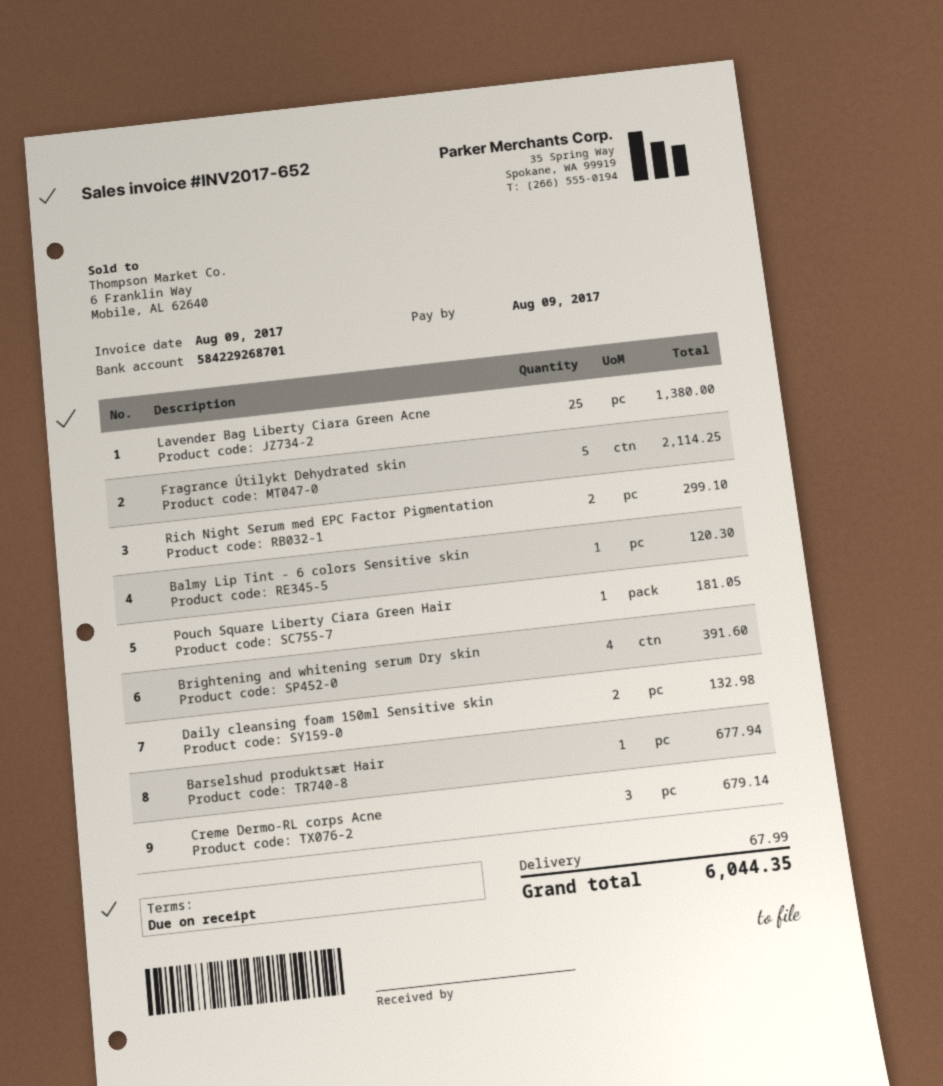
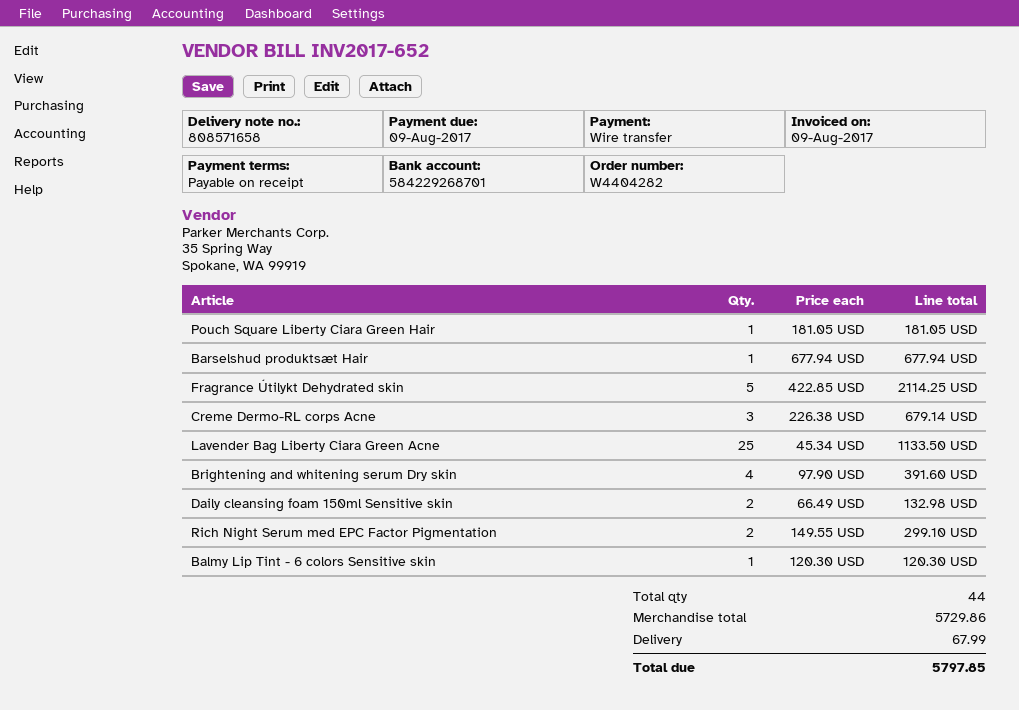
Lavender Bag Liberty Ciara Green Acne: 25 for 1380.00 -> 25 for 1133.50
total: 6044.35 -> 5797.85

